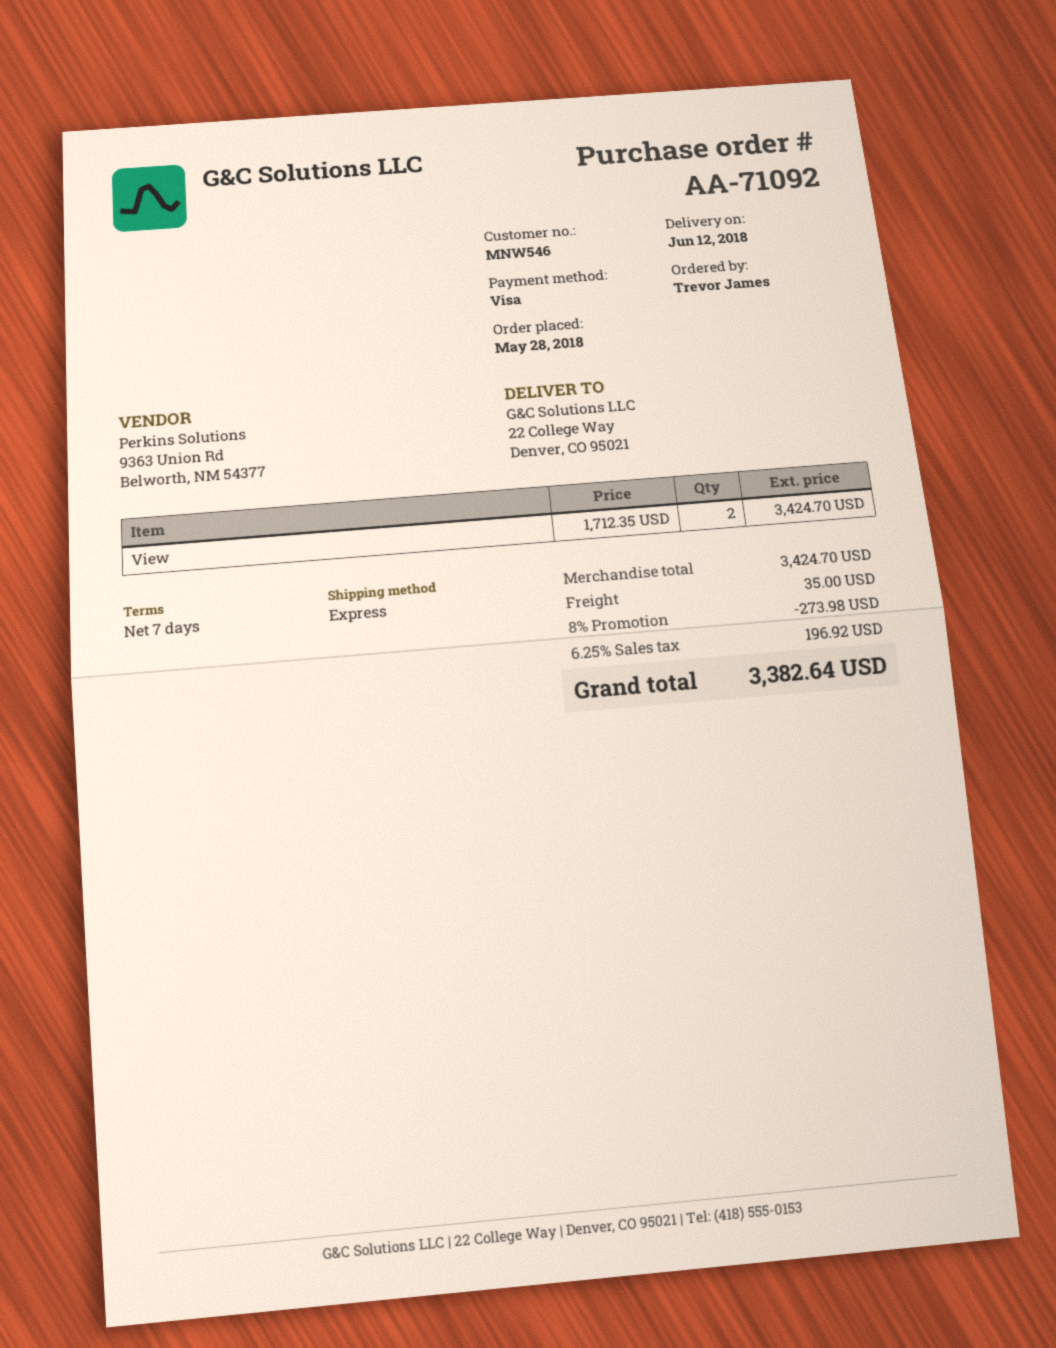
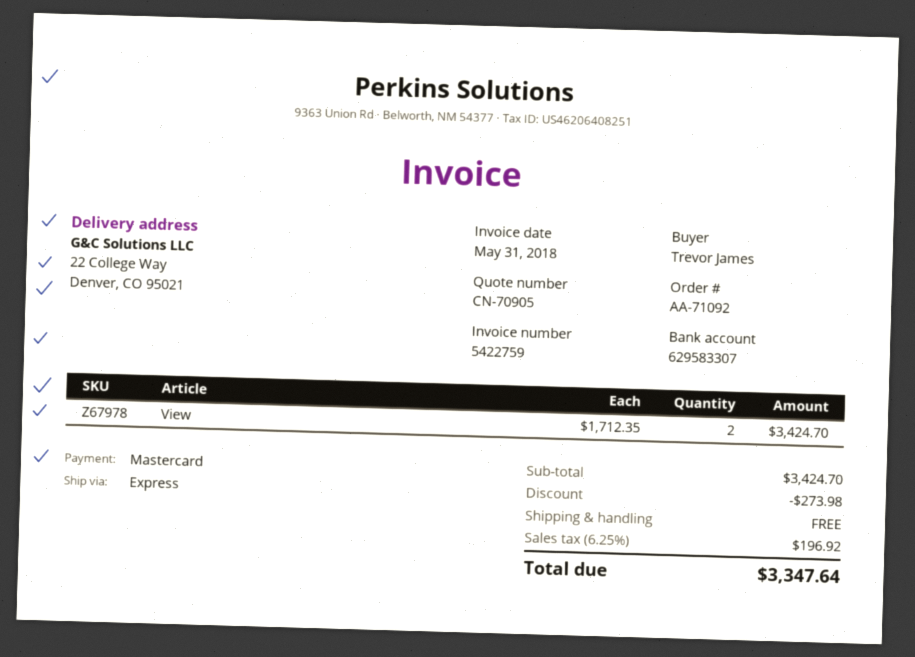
payment method: Visa -> Mastercard
shipping: 35.00 -> 0.00
total: 3382.64 -> 3347.64

